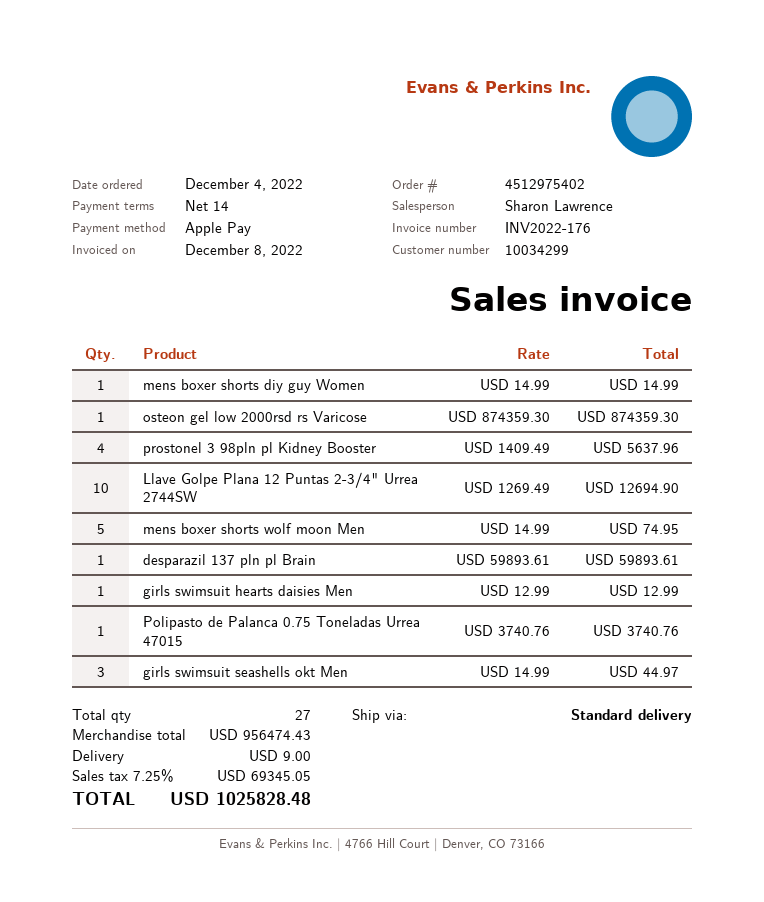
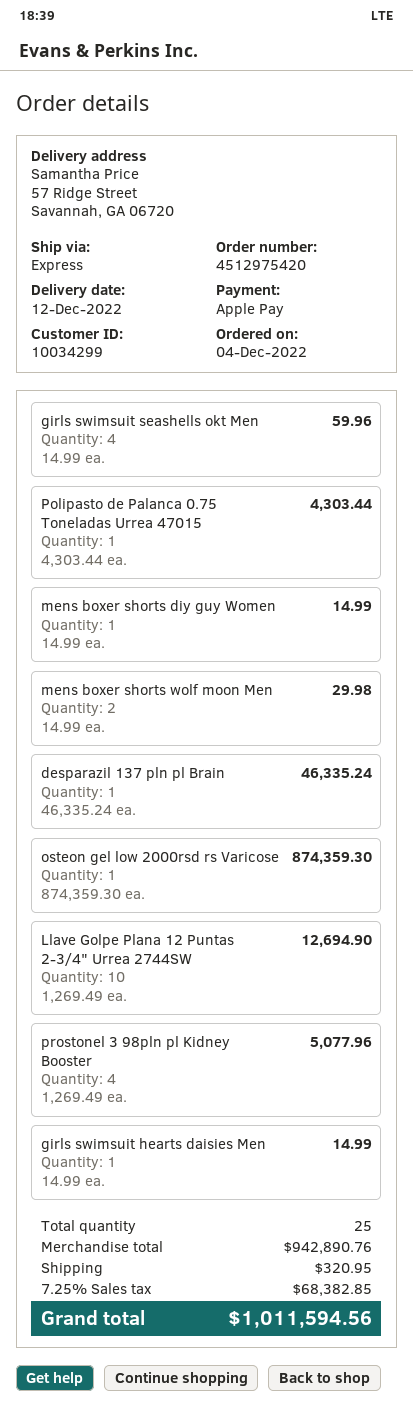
order number: 4512975402 -> 4512975420
shipping method: standard -> express
prostonel 3 98pln pl Kidney Booster: 4 x 1409.49 = 5637.96 -> 4 x 1269.49 = 5077.96
mens boxer shorts wolf moon Men: 5 x 14.99 = 74.95 -> 2 x 14.99 = 29.98
desparazil 137 pln pl Brain: 1 x 59893.61 = 59893.61 -> 1 x 46335.24 = 46335.24
girls swimsuit hearts daisies Men: 1 x 12.99 = 12.99 -> 1 x 14.99 = 14.99
Polipasto de Palanca 0.75 Toneladas Urrea 47015: 1 x 3740.76 = 3740.76 -> 1 x 4303.44 = 4303.44
girls swimsuit seashells okt Men: 3 x 14.99 = 44.97 -> 4 x 14.99 = 59.96
total quantity: 27 -> 25
subtotal: 956474.43 -> 942890.76
shipping: 9.00 -> 320.95
tax: 7.25% = 69345.05 -> 7.25% = 68382.85
total: 1025828.48 -> 1011594.56

